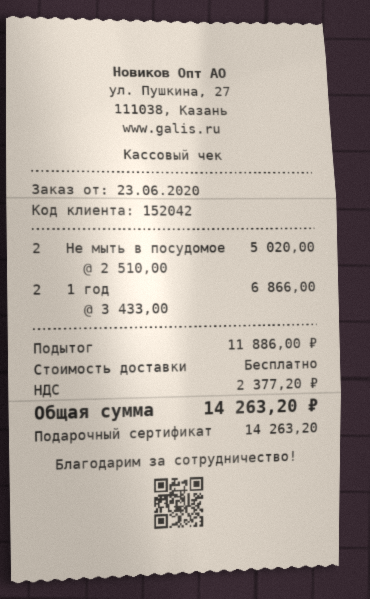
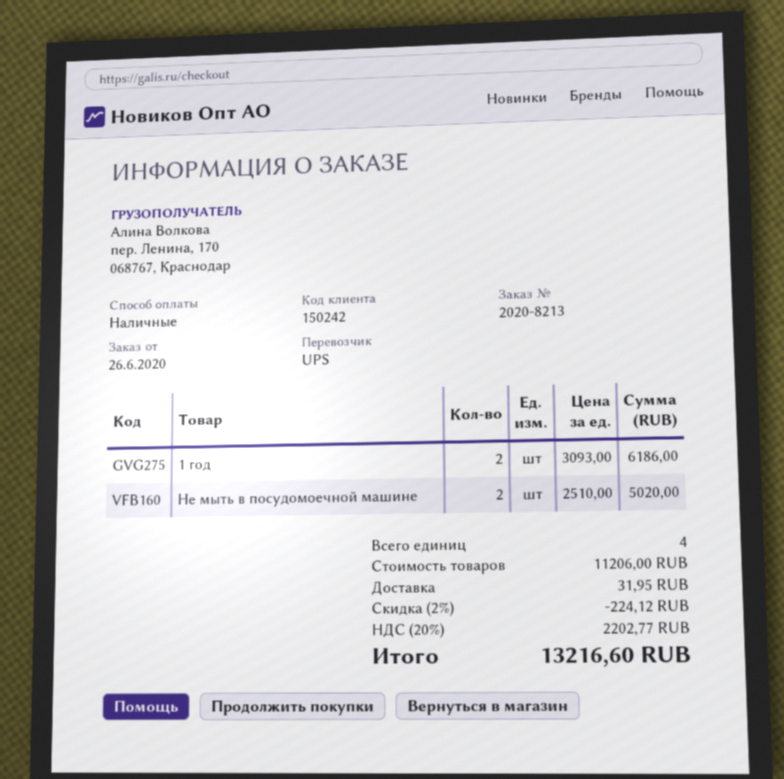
order date: 2020-06-23 -> 2020-06-26
customer number: 152042 -> 150242
payment method: gift card -> cash
1 год: 2 x 3433.00 = 6866.00 -> 2 x 3093.00 = 6186.00
subtotal: 11886.00 -> 11206.00
discount: none -> 2% = 224.12
shipping: 0.00 -> 31.95
tax: 2377.20 -> 2202.77
total: 14263.20 -> 13216.60

